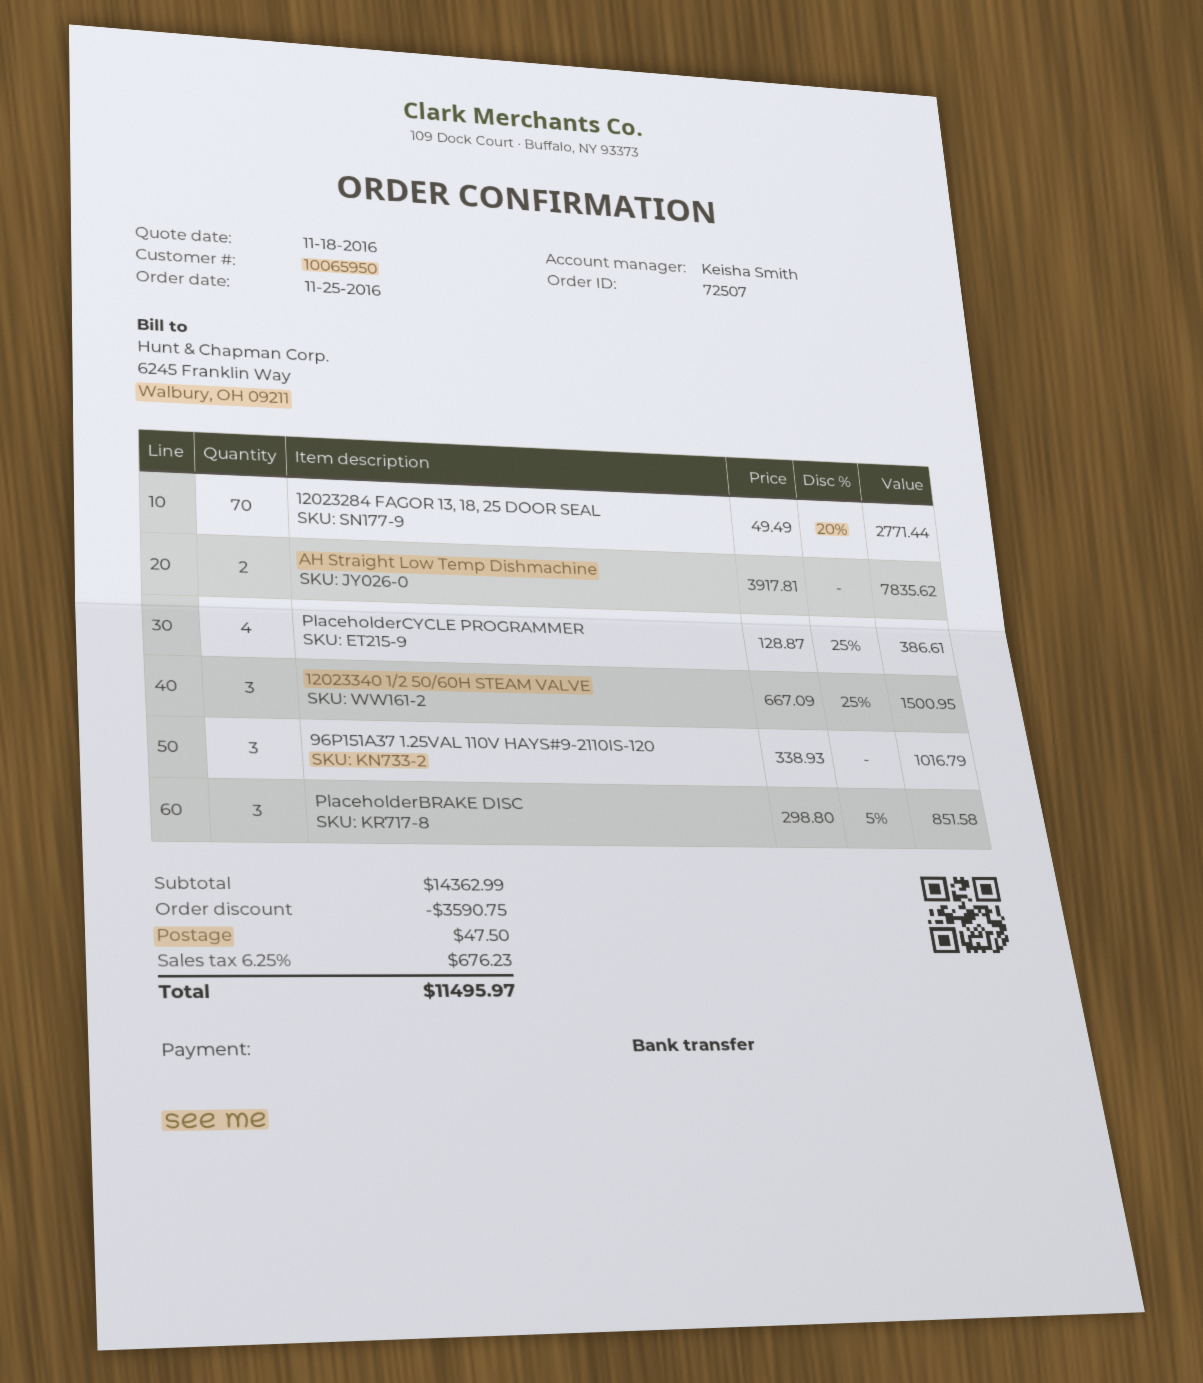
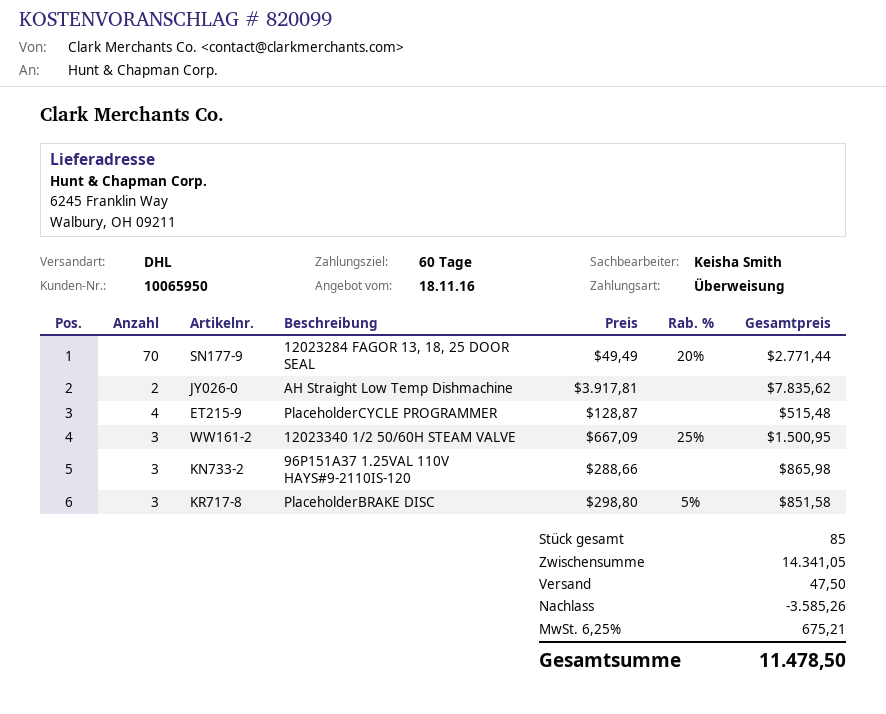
PlaceholderCYCLE PROGRAMMER: 4 x 128.87 - 25% = 386.61 -> 4 x 128.87 = 515.48
96P151A37 1.25VAL 110V HAYS#9-2110IS-120: 3 x 338.93 = 1016.79 -> 3 x 288.66 = 865.98
subtotal: 14362.99 -> 14341.05
discount: 3590.75 -> 3585.26
tax: 6.25% = 676.23 -> 6.25% = 675.21
total: 11495.97 -> 11478.50

